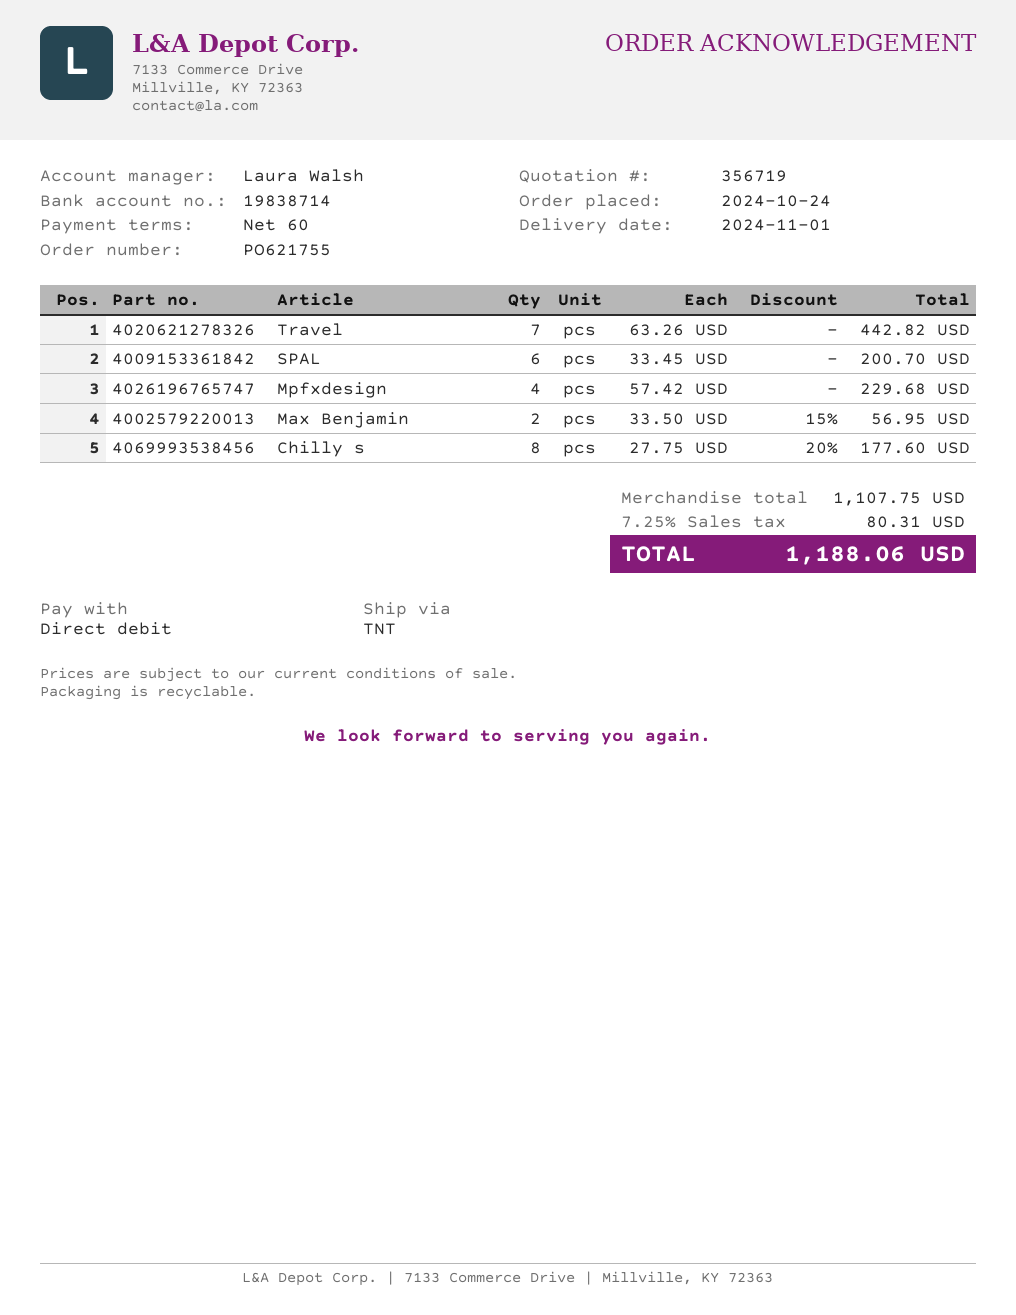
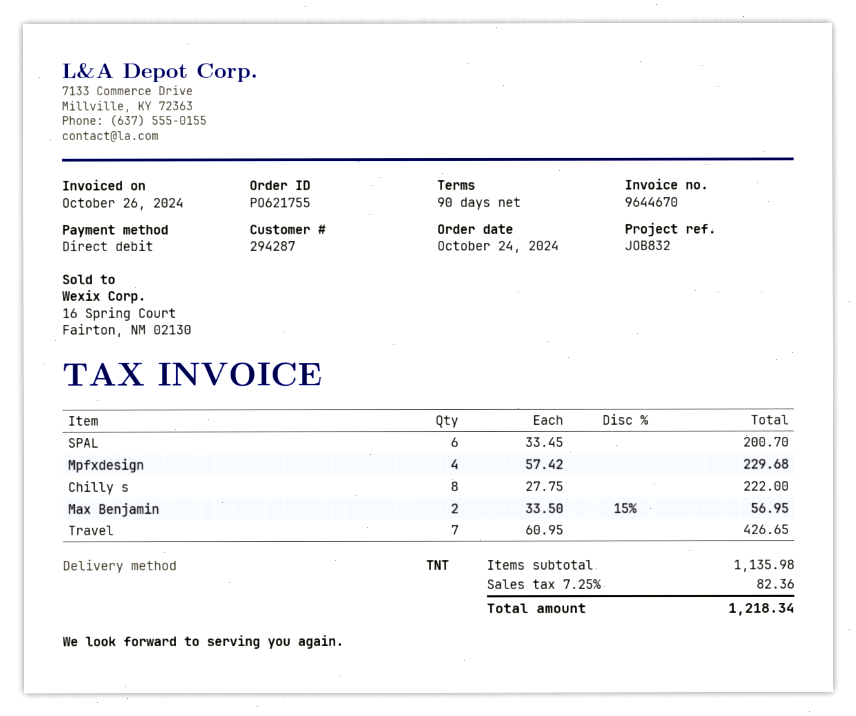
payment terms: 60 days -> 90 days
Travel: 7 x 63.26 = 442.82 -> 7 x 60.95 = 426.65
Chilly s: 8 x 27.75 - 20% = 177.60 -> 8 x 27.75 = 222.00
subtotal: 1107.75 -> 1135.98
tax: 7.25% = 80.31 -> 7.25% = 82.36
total: 1188.06 -> 1218.34

